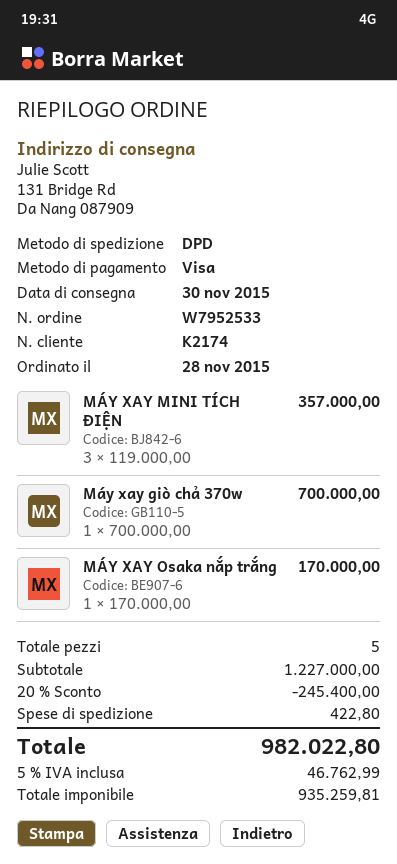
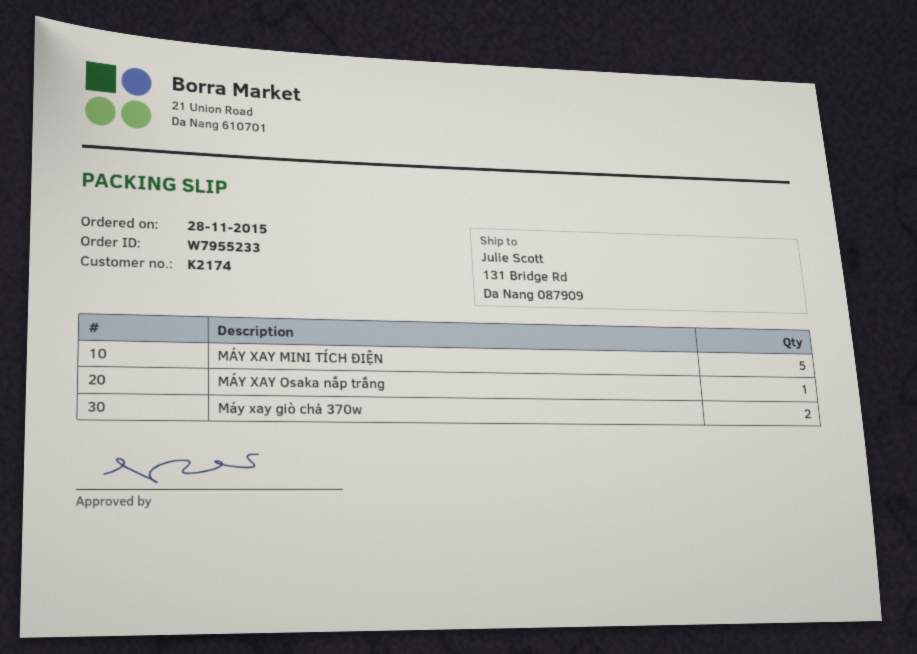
order number: W7952533 -> W7955233
MÁY XAY MINI TÍCH ĐIỆN: 3 -> 5
Máy xay giò chả 370w: 1 -> 2

